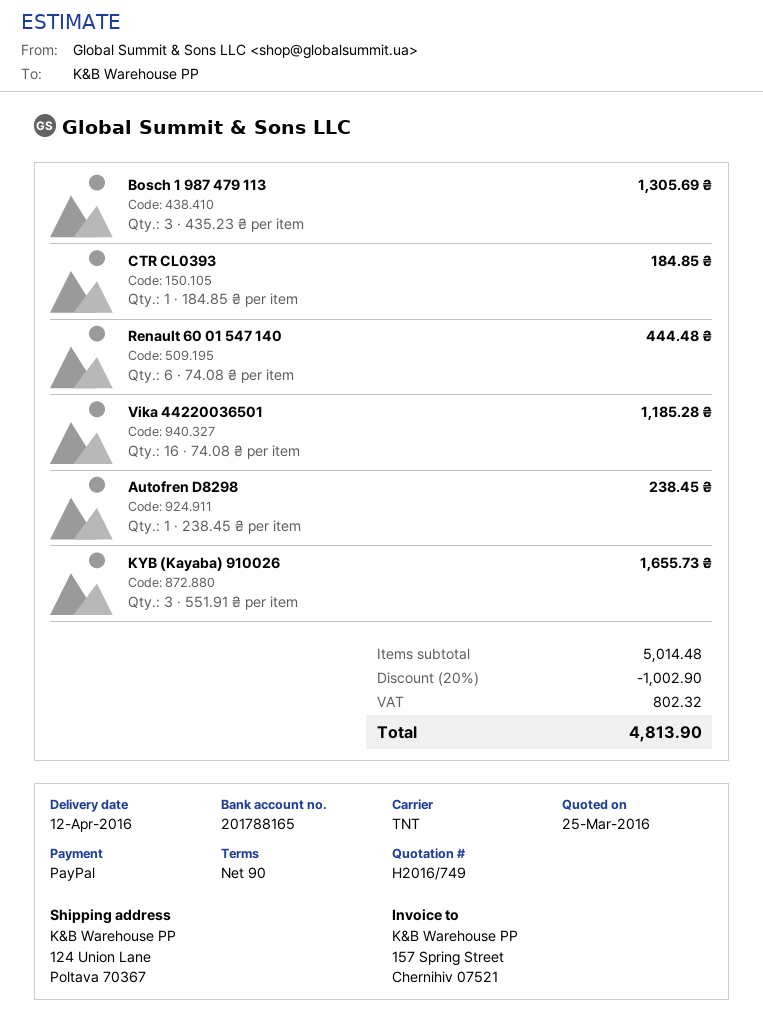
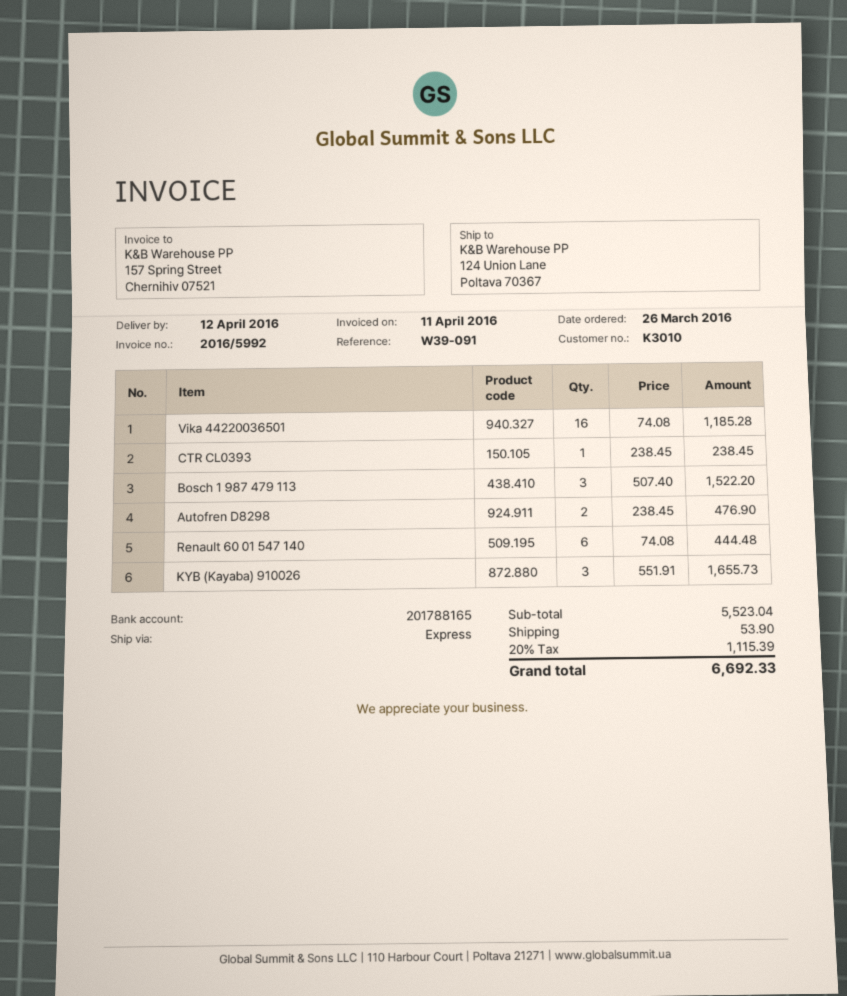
shipping method: TNT -> express
Bosch 1 987 479 113: 3 x 435.23 = 1305.69 -> 3 x 507.40 = 1522.20
CTR CL0393: 1 x 184.85 = 184.85 -> 1 x 238.45 = 238.45
Autofren D8298: 1 x 238.45 = 238.45 -> 2 x 238.45 = 476.90
subtotal: 5014.48 -> 5523.04
discount: 20% = 1002.90 -> none
shipping: none -> 53.90
tax: 802.32 -> 1115.39
total: 4813.90 -> 6692.33

